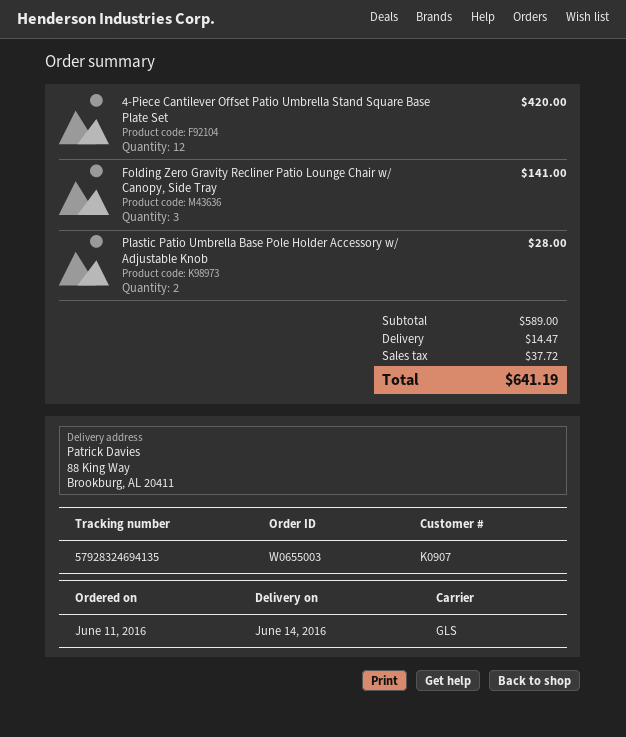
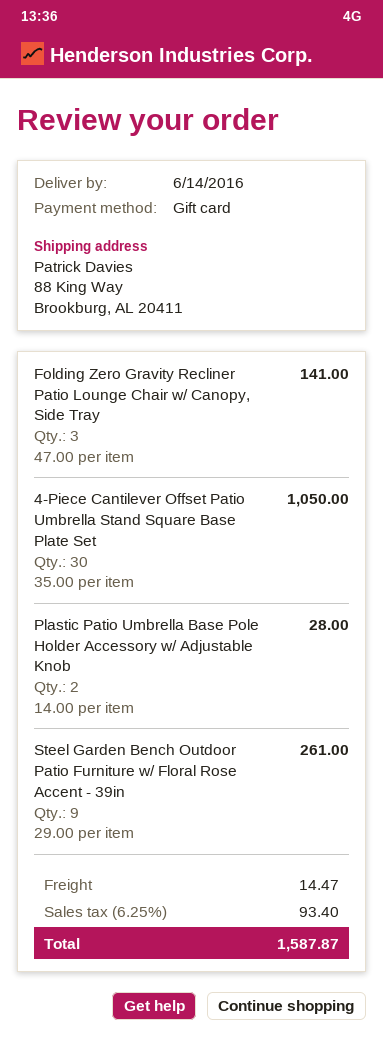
4-Piece Cantilever Offset Patio Umbrella Stand Square Base Plate Set: 12 for 420.00 -> 30 for 1050.00
Steel Garden Bench Outdoor Patio Furniture w/ Floral Rose Accent - 39in: none -> 9 for 261.00
tax: 37.72 -> 93.40
total: 641.19 -> 1587.87

